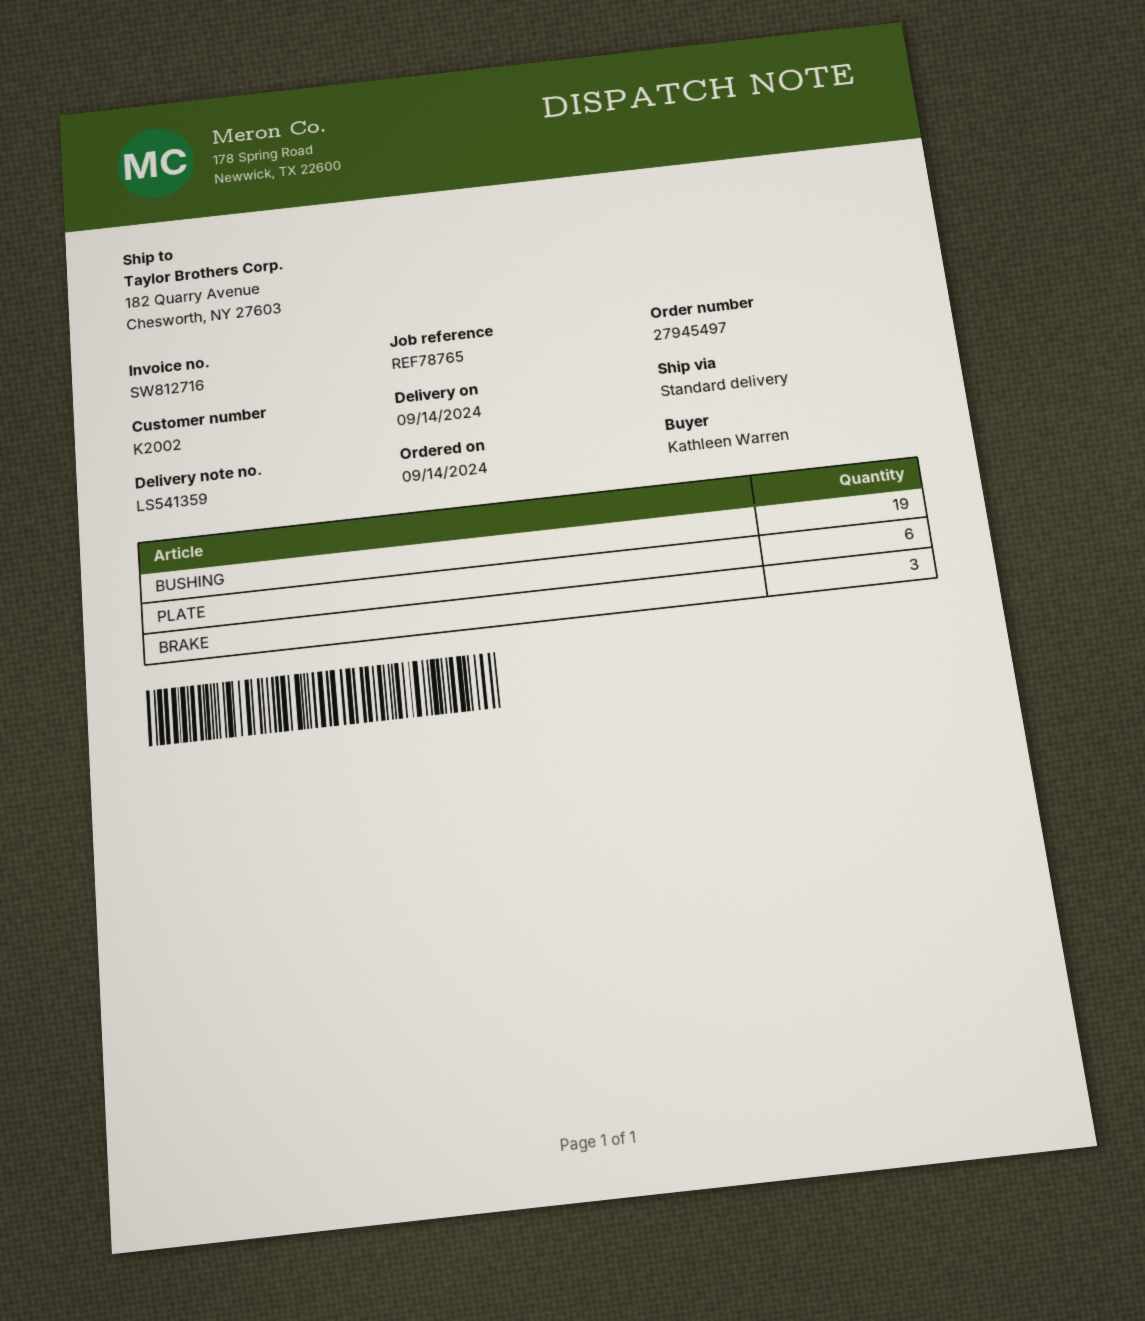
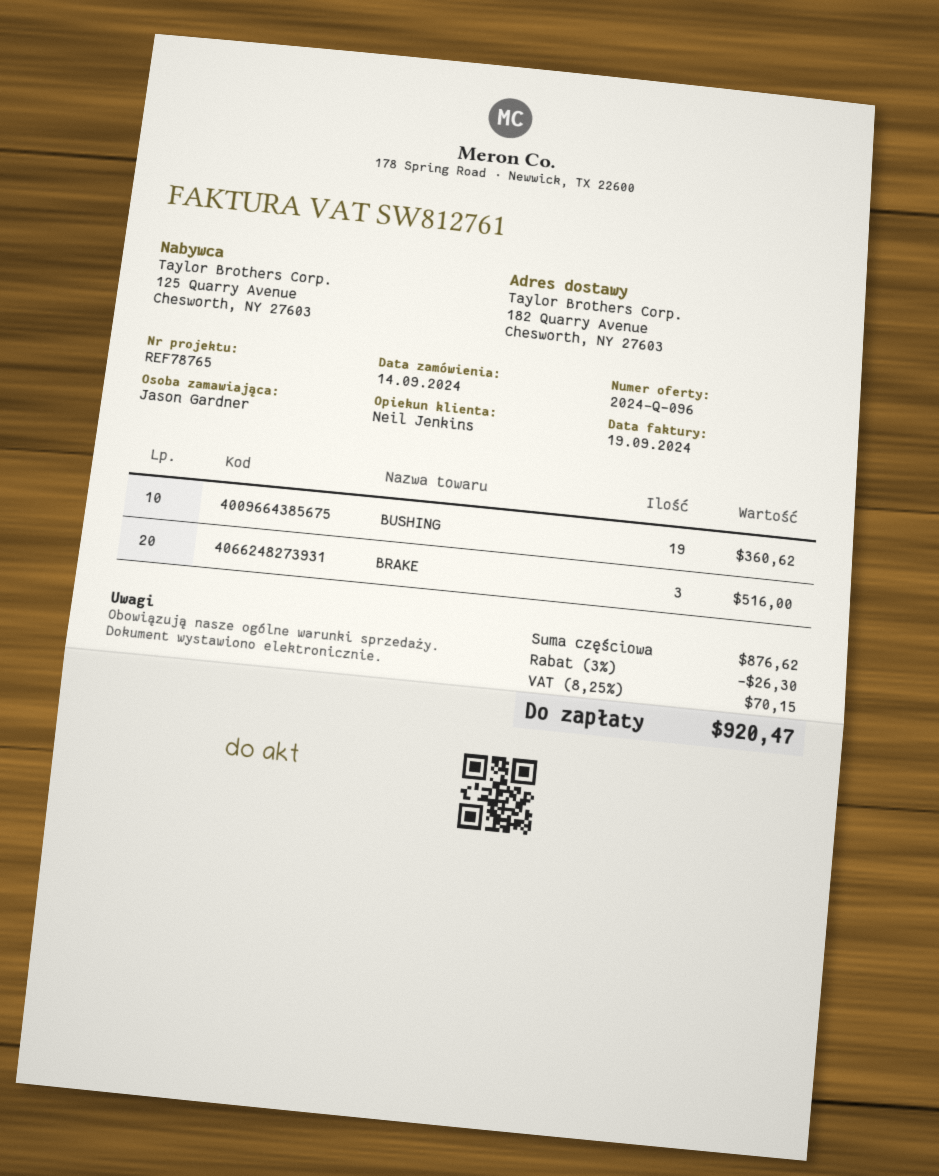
invoice number: SW812716 -> SW812761
ordered by: Kathleen Warren -> Jason Gardner
PLATE: 6 -> none

